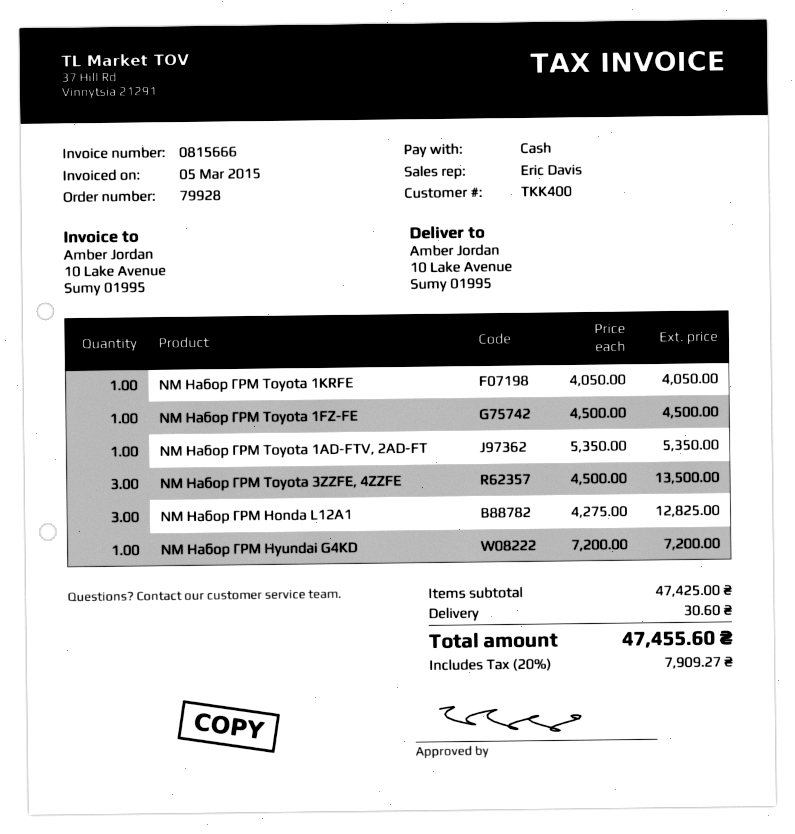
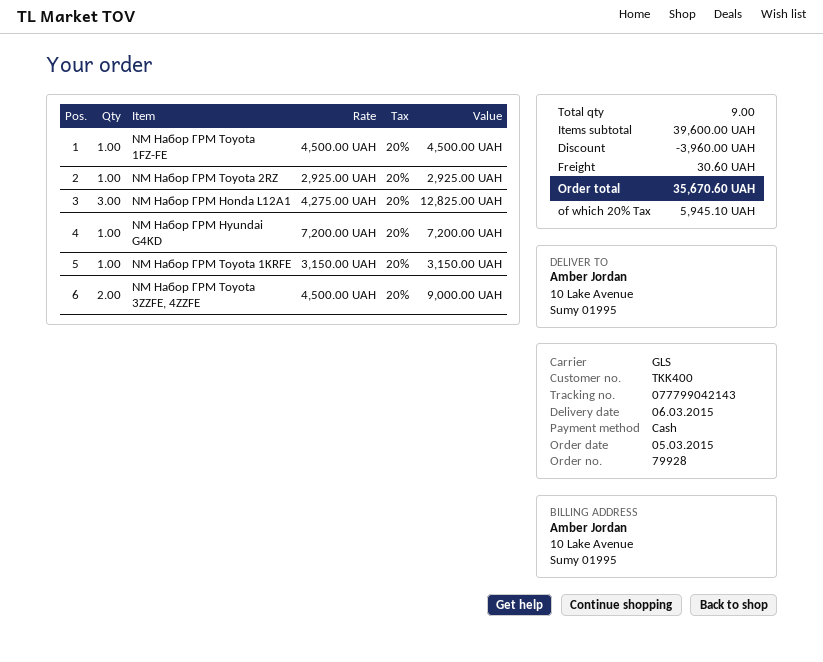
NM Набор ГРМ Toyota 1KRFE: 1 x 4050.00 = 4050.00 -> 1 x 3150.00 = 3150.00
NM Набор ГРМ Toyota 1AD-FTV, 2AD-FT: 1 x 5350.00 = 5350.00 -> none
NM Набор ГРМ Toyota 3ZZFE, 4ZZFE: 3 x 4500.00 = 13500.00 -> 2 x 4500.00 = 9000.00
NM Набор ГРМ Toyota 2RZ: none -> 1 x 2925.00 = 2925.00
subtotal: 47425.00 -> 39600.00
discount: none -> 3960.00
tax: 20% = 7909.27 -> 20% = 5945.10
total: 47455.60 -> 35670.60

